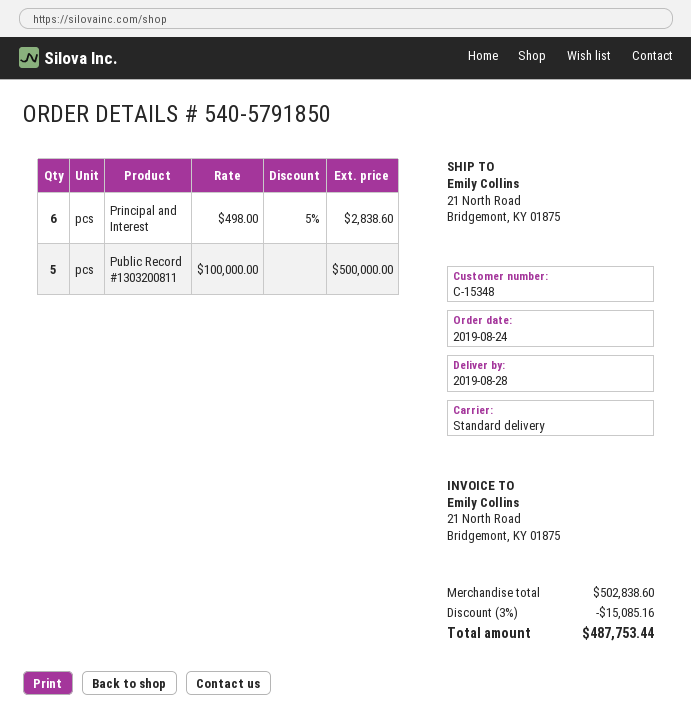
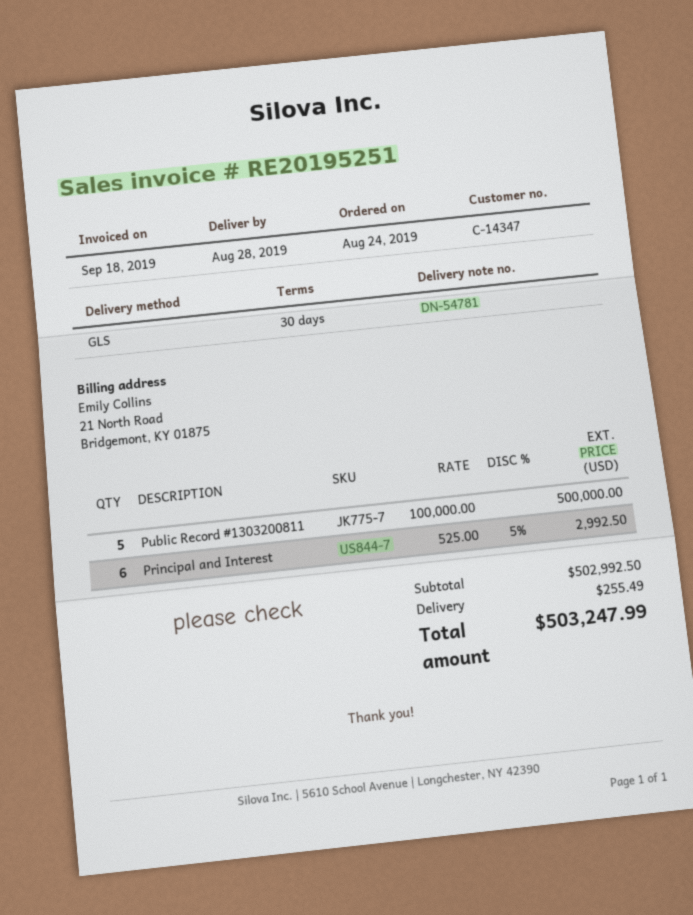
customer number: C-15348 -> C-14347
shipping method: standard -> GLS
Principal and Interest: 6 x 498.00 - 5% = 2838.60 -> 6 x 525.00 - 5% = 2992.50
subtotal: 502838.60 -> 502992.50
discount: 3% = 15085.16 -> none
shipping: none -> 255.49
total: 487753.44 -> 503247.99

